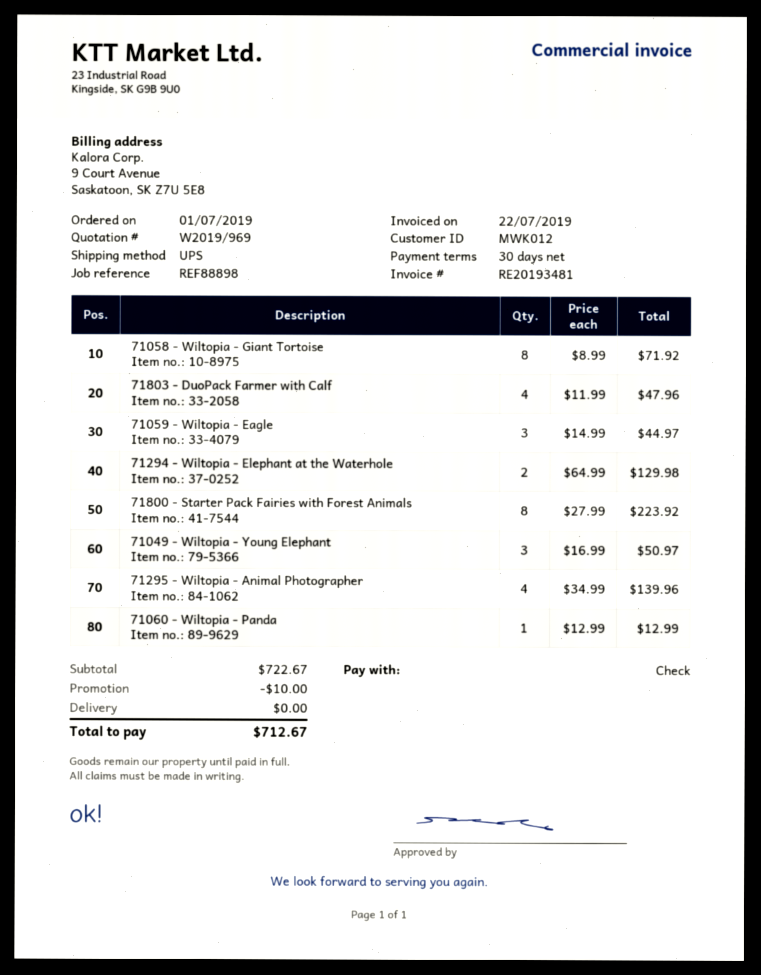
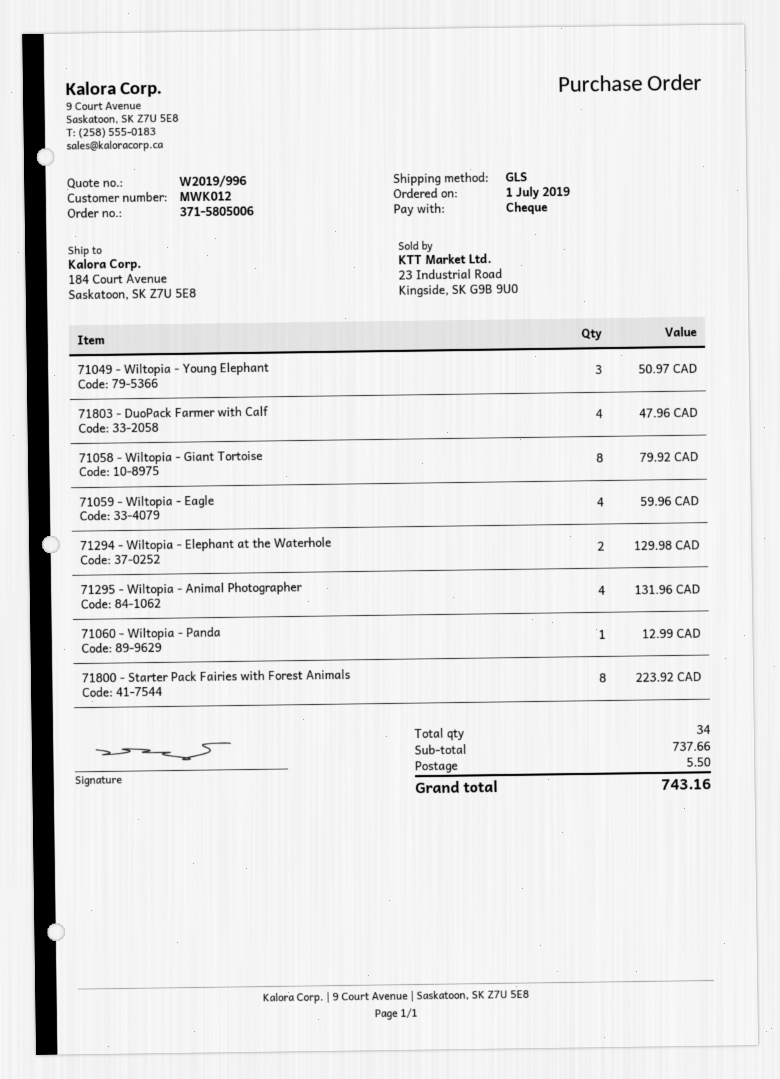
quote number: W2019/969 -> W2019/996
shipping method: UPS -> GLS
71058 - Wiltopia - Giant Tortoise: 8 for 71.92 -> 8 for 79.92
71059 - Wiltopia - Eagle: 3 for 44.97 -> 4 for 59.96
71295 - Wiltopia - Animal Photographer: 4 for 139.96 -> 4 for 131.96
subtotal: 722.67 -> 737.66
discount: 10.00 -> none
shipping: 0.00 -> 5.50
total: 712.67 -> 743.16

